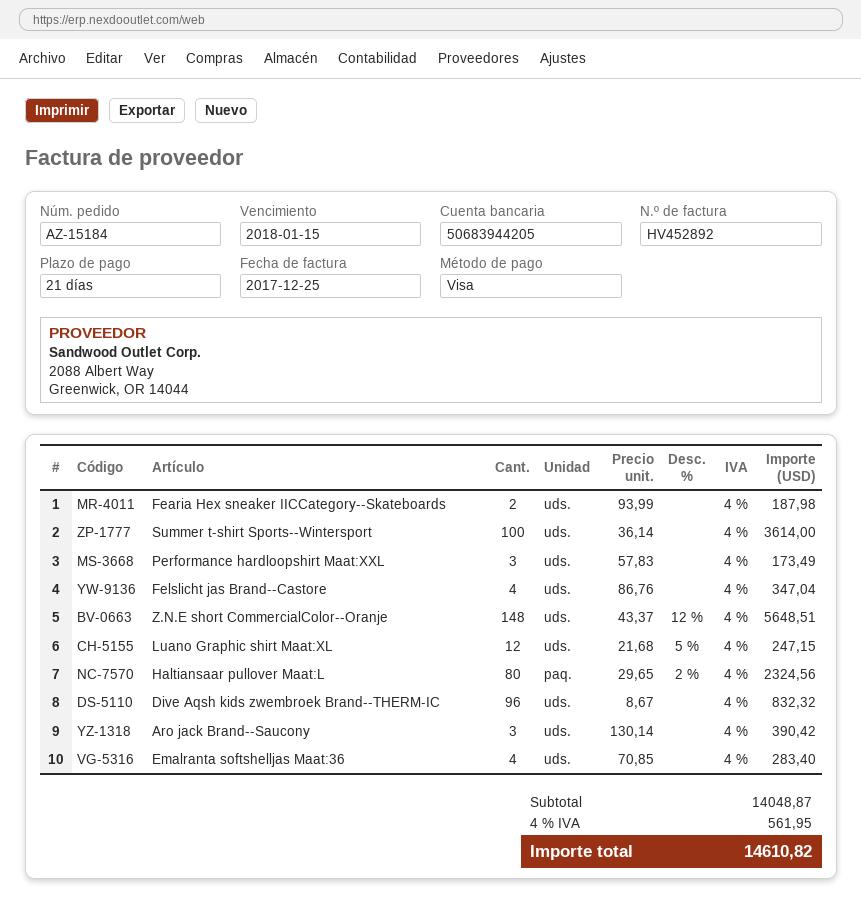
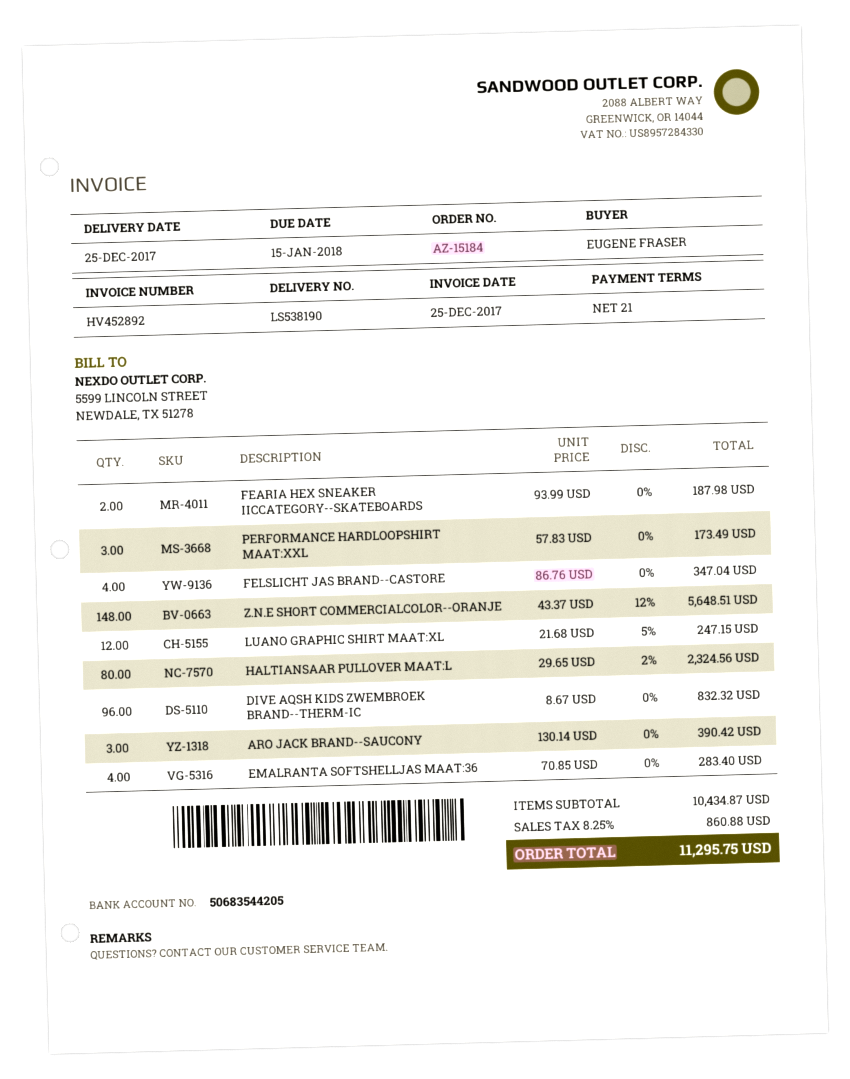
bank account: 50683944205 -> 50683544205
Summer t-shirt Sports--Wintersport: 100 x 36.14 = 3614.00 -> none
subtotal: 14048.87 -> 10434.87
tax: 4% = 561.95 -> 8.25% = 860.88
total: 14610.82 -> 11295.75

